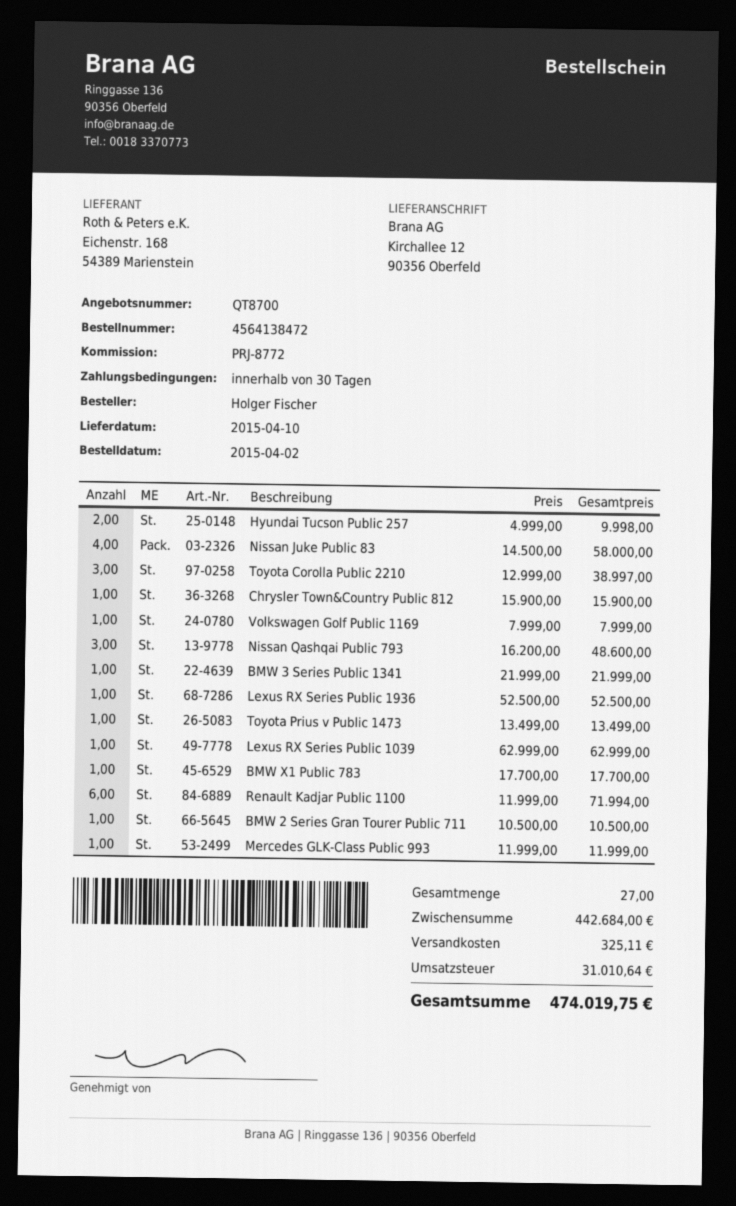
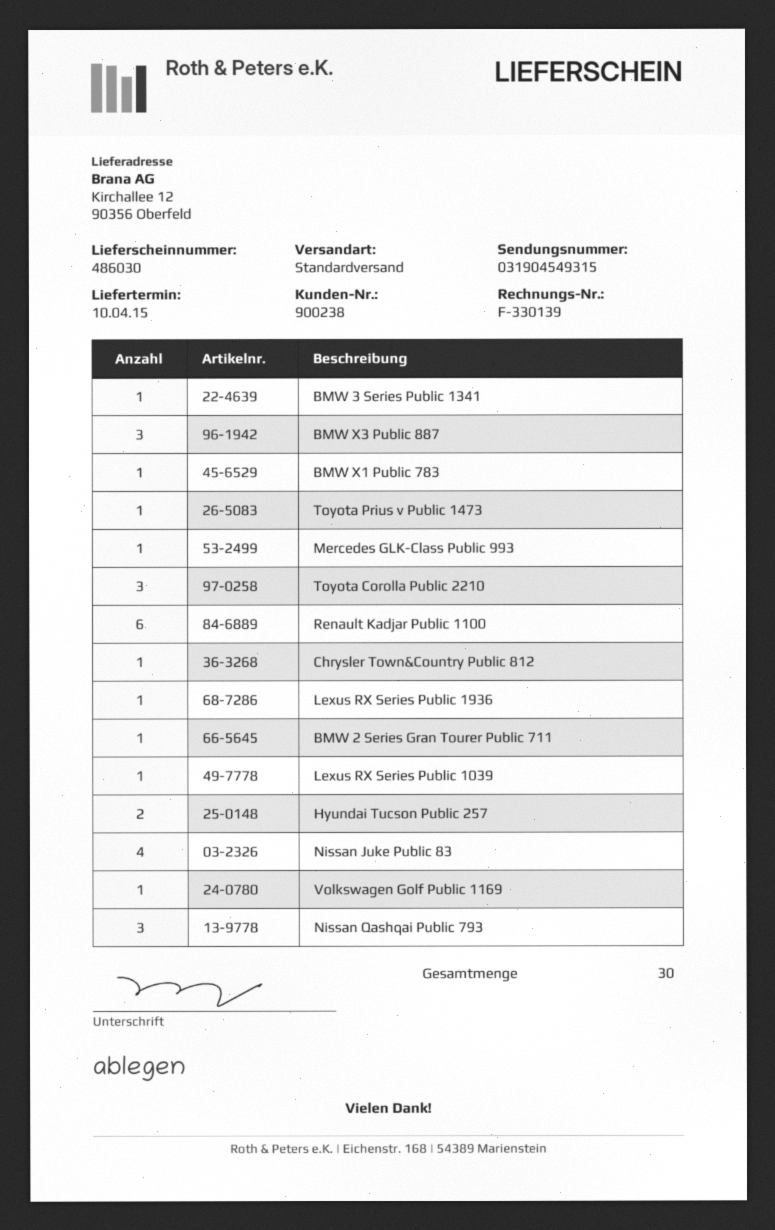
BMW X3 Public 887: none -> 3
total quantity: 27 -> 30

